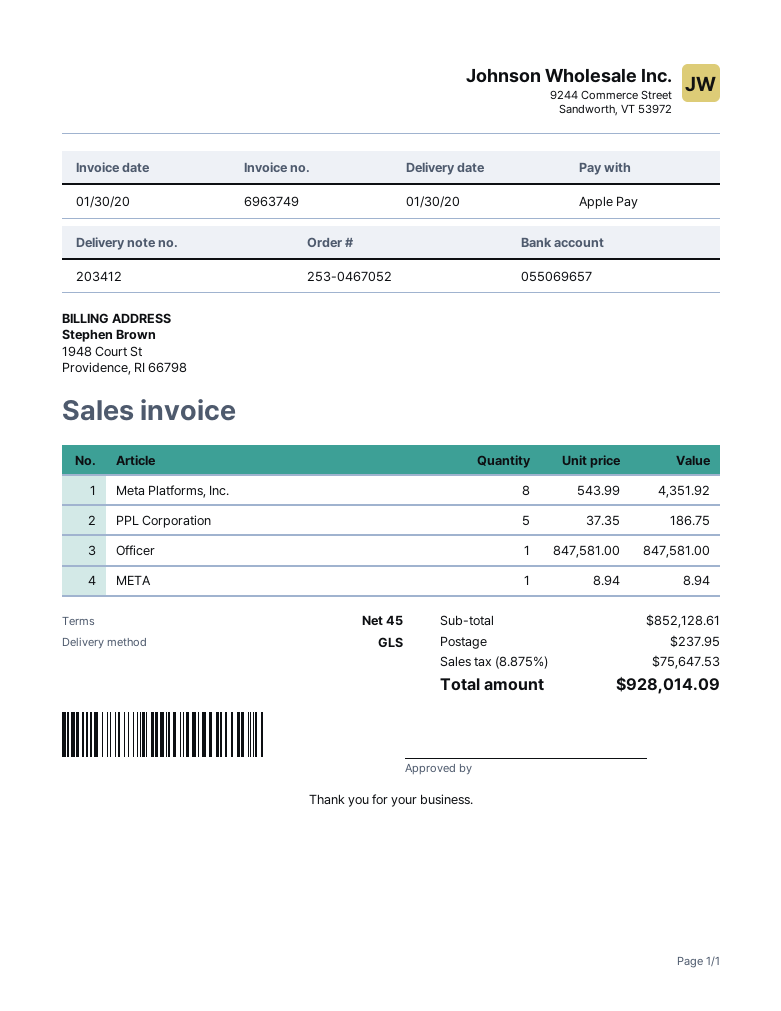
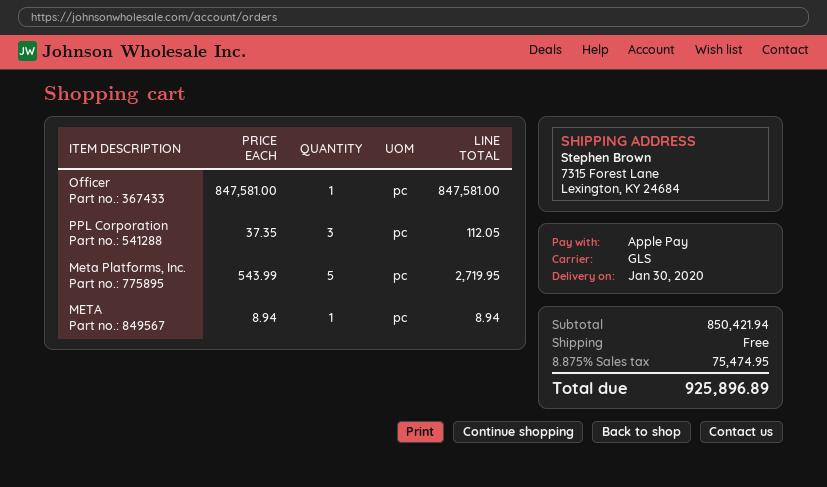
Meta Platforms, Inc.: 8 x 543.99 = 4351.92 -> 5 x 543.99 = 2719.95
PPL Corporation: 5 x 37.35 = 186.75 -> 3 x 37.35 = 112.05
subtotal: 852128.61 -> 850421.94
shipping: 237.95 -> 0.00
tax: 8.875% = 75647.53 -> 8.875% = 75474.95
total: 928014.09 -> 925896.89

